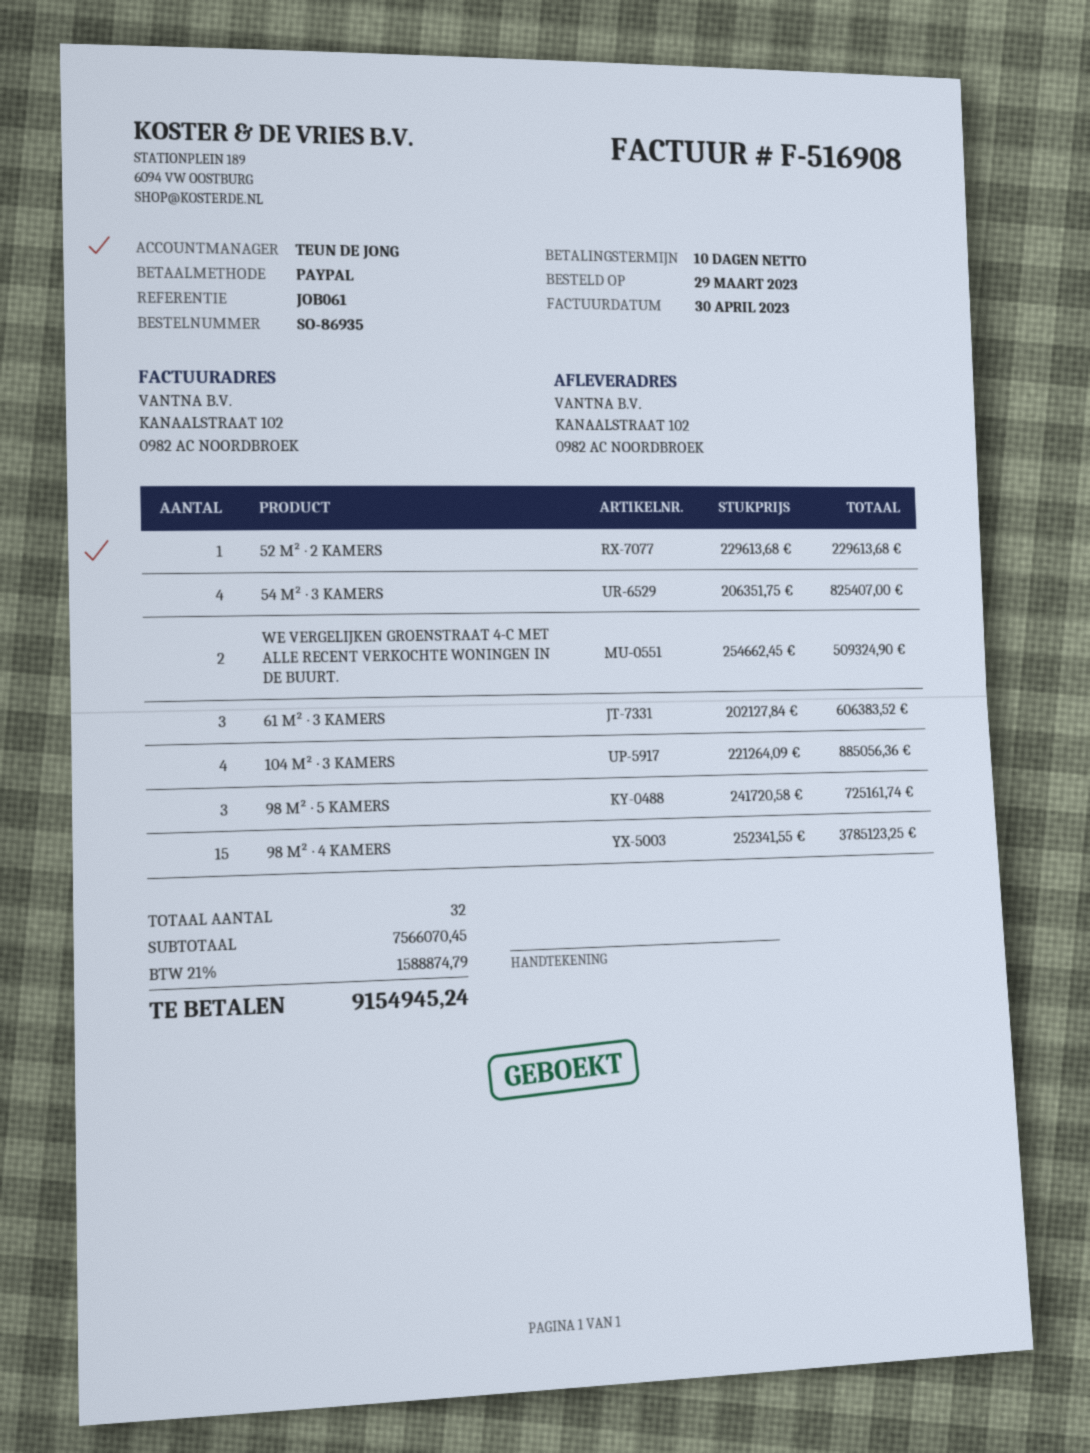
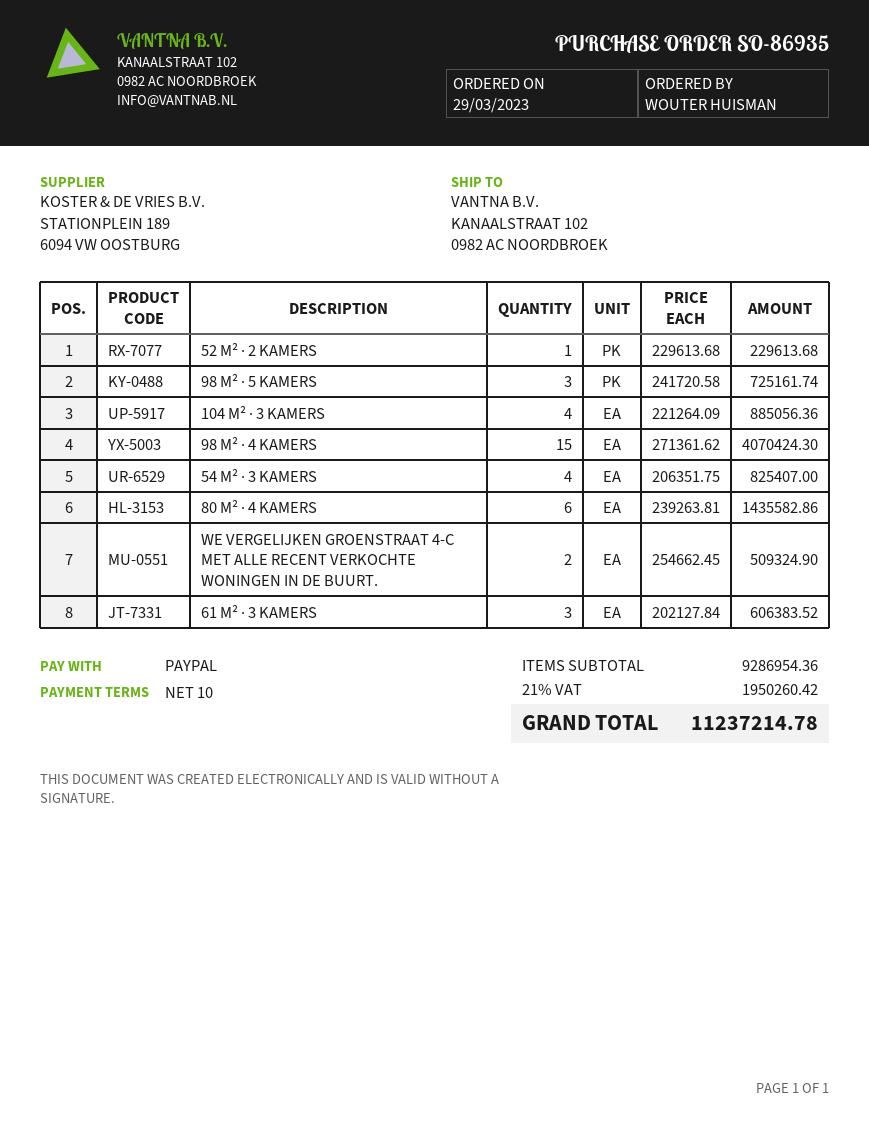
98 M² · 4 KAMERS: 15 x 252341.55 = 3785123.25 -> 15 x 271361.62 = 4070424.30
80 M² · 4 KAMERS: none -> 6 x 239263.81 = 1435582.86
subtotal: 7566070.45 -> 9286954.36
tax: 21% = 1588874.79 -> 21% = 1950260.42
total: 9154945.24 -> 11237214.78

